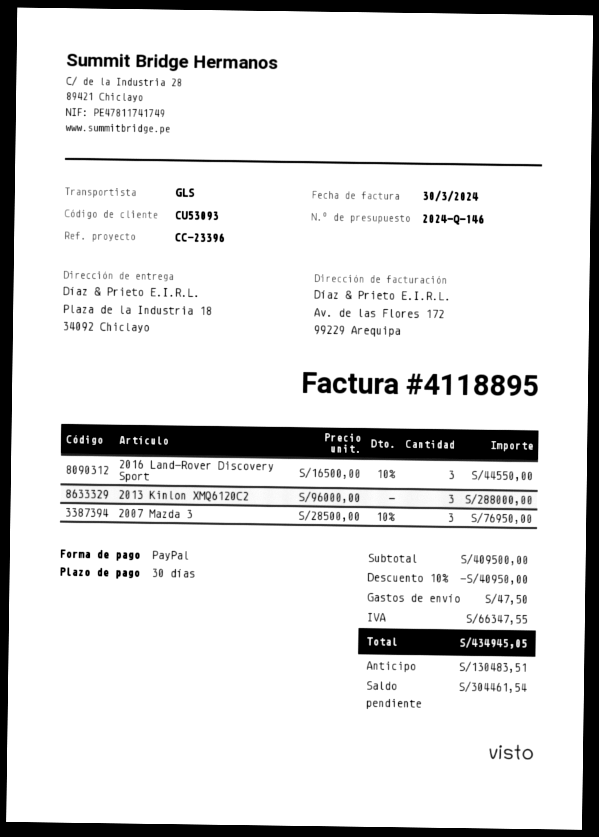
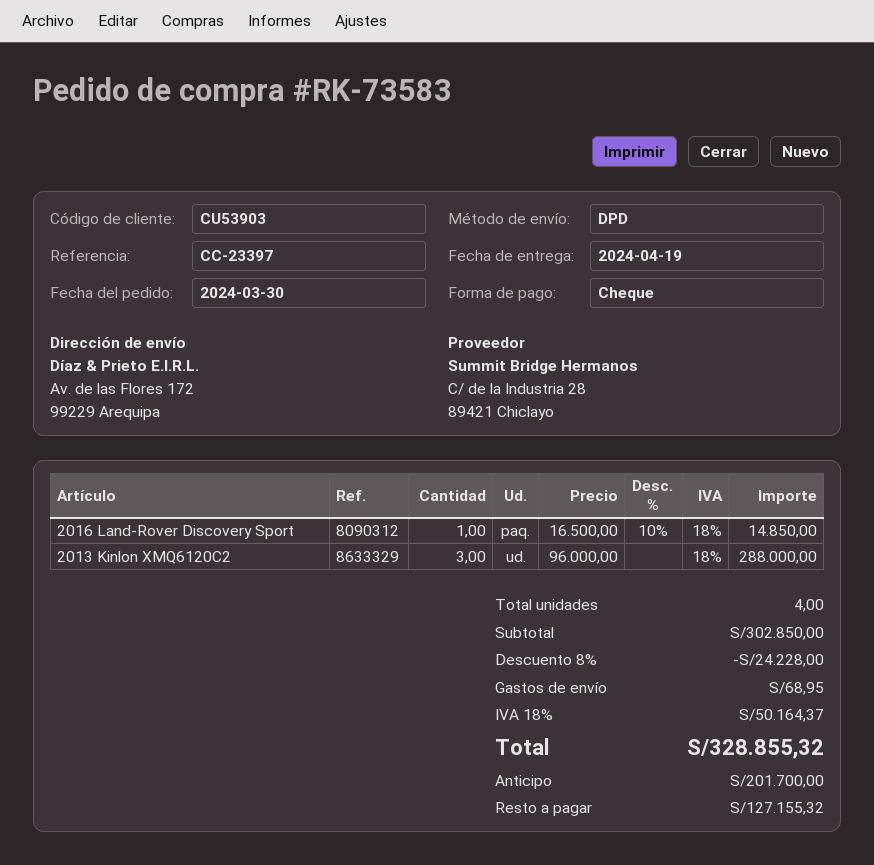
customer number: CU53093 -> CU53903
reference: CC-23396 -> CC-23397
payment method: PayPal -> cheque
shipping method: GLS -> DPD
ship to: Plaza de la Industria 18, 34092 Chiclayo -> Av. de las Flores 172, 99229 Arequipa
2016 Land-Rover Discovery Sport: 3 x 16500.00 - 10% = 44550.00 -> 1 x 16500.00 - 10% = 14850.00
2007 Mazda 3: 3 x 28500.00 - 10% = 76950.00 -> none
subtotal: 409500.00 -> 302850.00
discount: 10% = 40950.00 -> 8% = 24228.00
shipping: 47.50 -> 68.95
tax: 66347.55 -> 50164.37
total: 434945.05 -> 328855.32
deposit: 130483.51 -> 201700.00
balance: 304461.54 -> 127155.32

